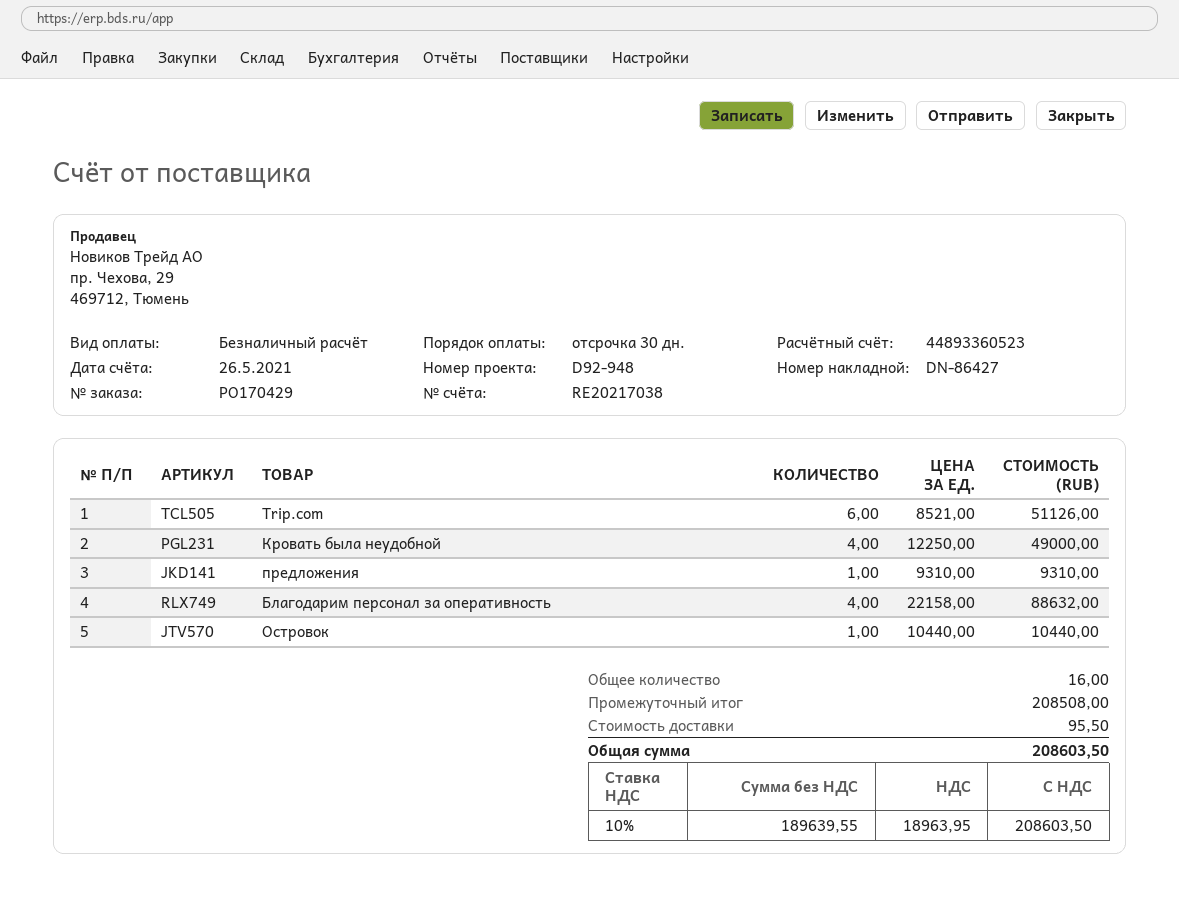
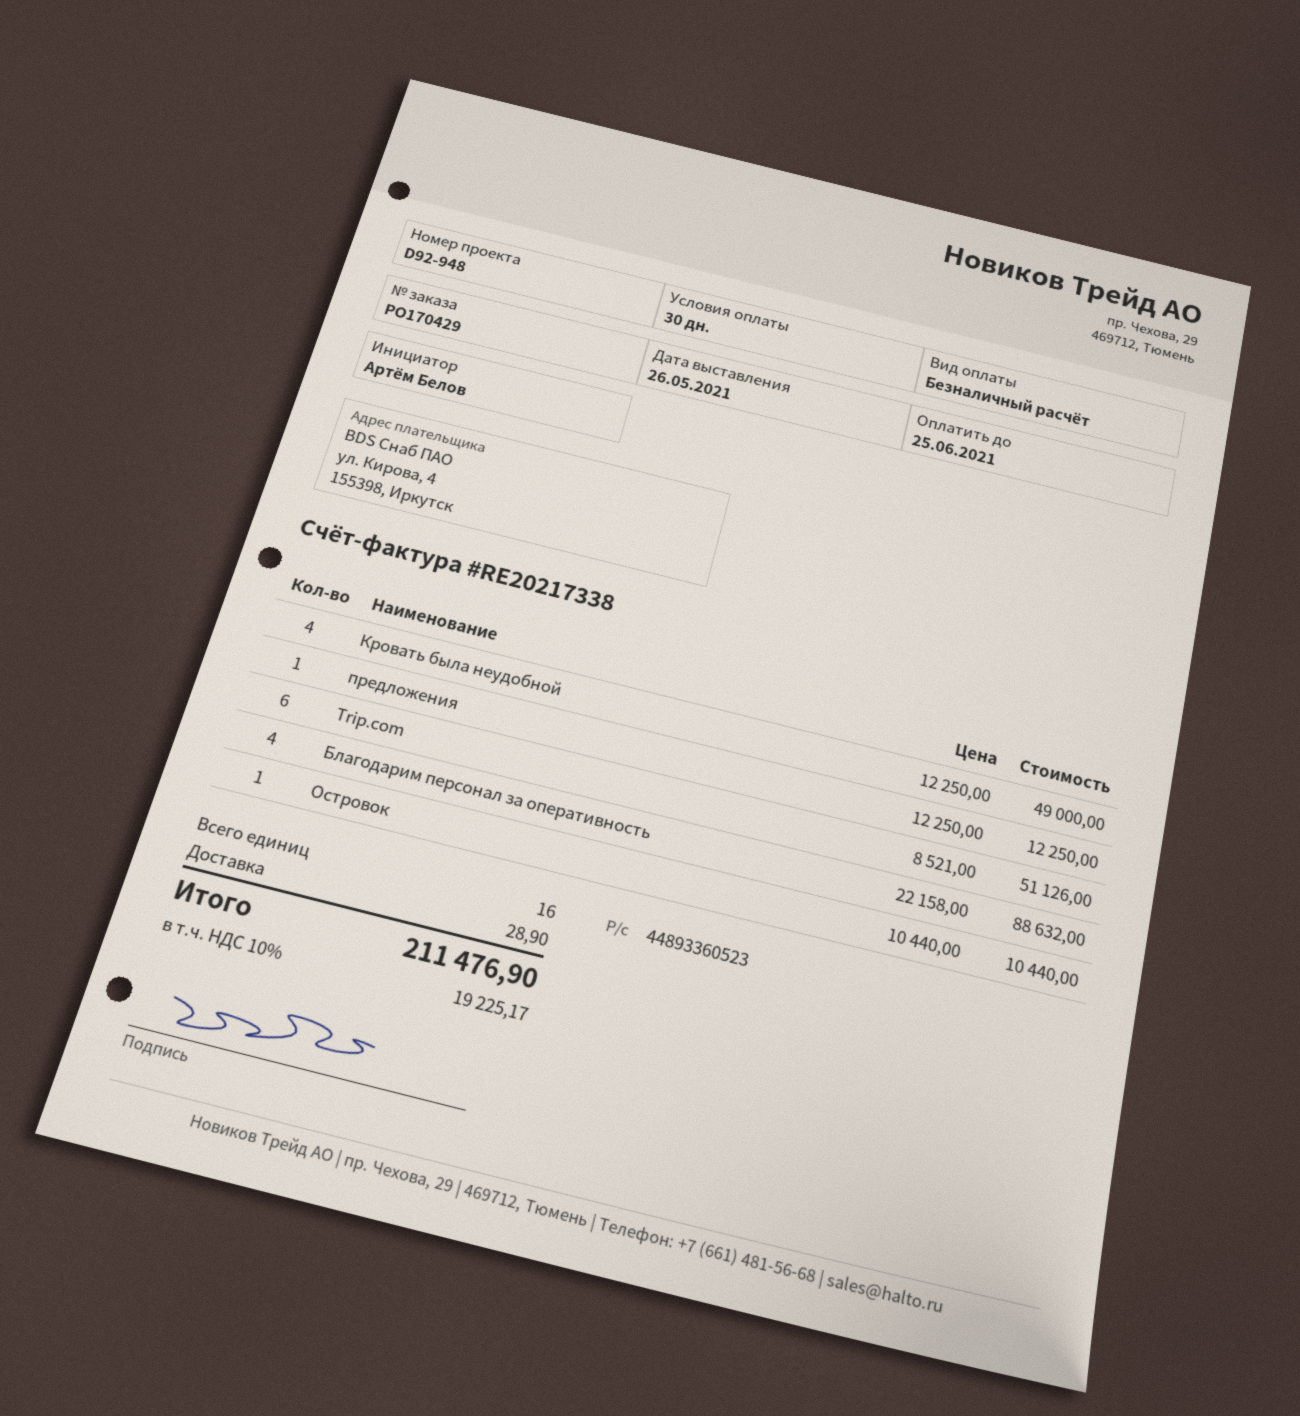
invoice number: RE20217038 -> RE20217338
предложения: 1 x 9310.00 = 9310.00 -> 1 x 12250.00 = 12250.00
shipping: 95.50 -> 28.90
tax: 10% = 18963.95 -> 10% = 19225.17
total: 208603.50 -> 211476.90

